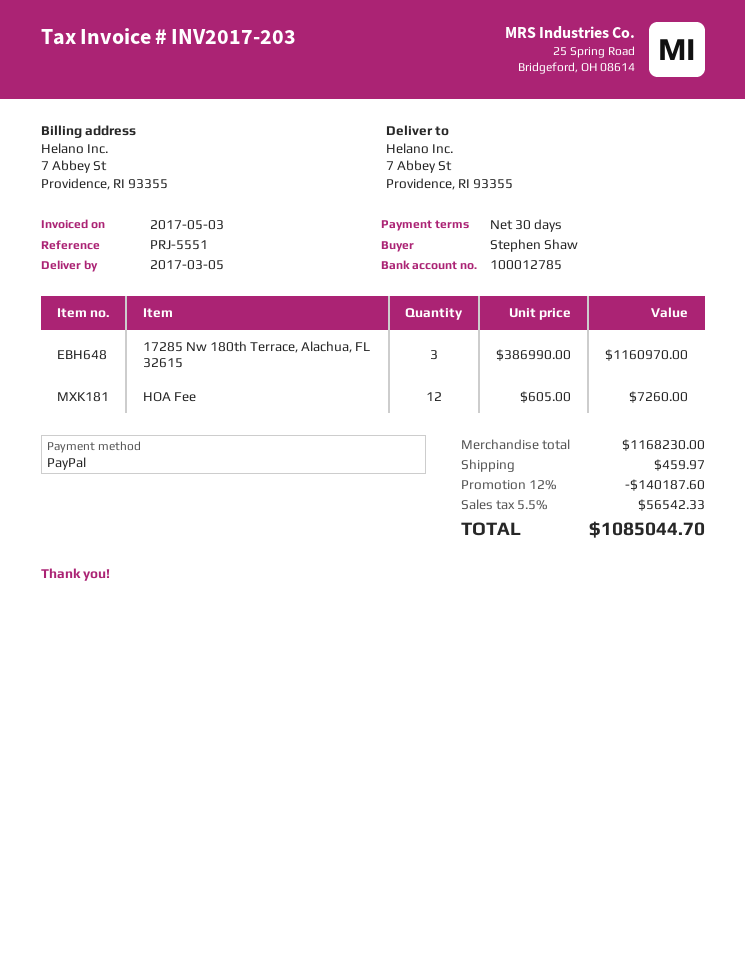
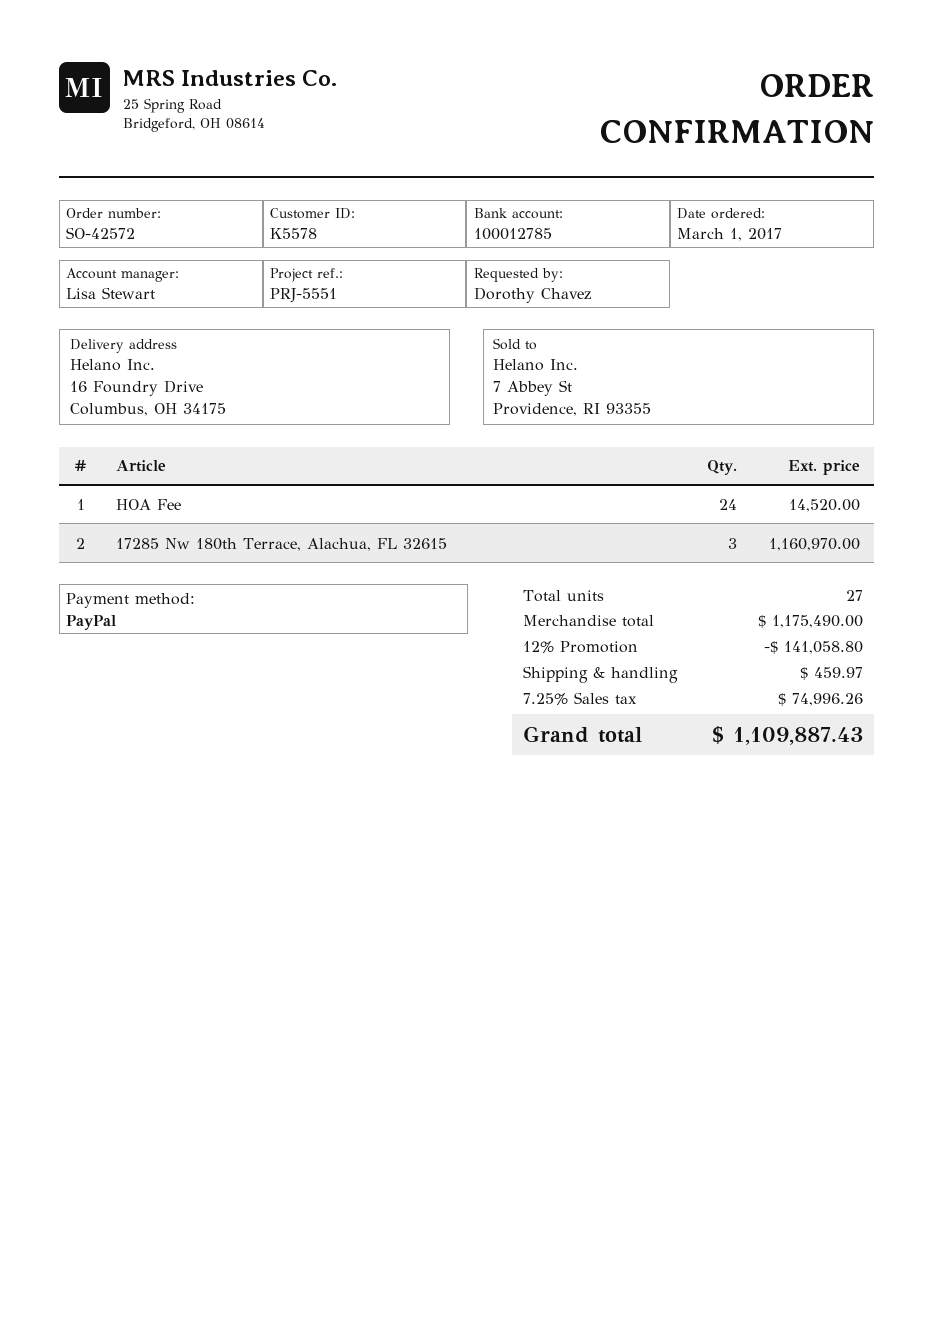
ordered by: Stephen Shaw -> Dorothy Chavez
ship to: 7 Abbey St, Providence, RI 93355 -> 16 Foundry Drive, Columbus, OH 34175
HOA Fee: 12 for 7260.00 -> 24 for 14520.00
subtotal: 1168230.00 -> 1175490.00
discount: 12% = 140187.60 -> 12% = 141058.80
tax: 5.5% = 56542.33 -> 7.25% = 74996.26
total: 1085044.70 -> 1109887.43

